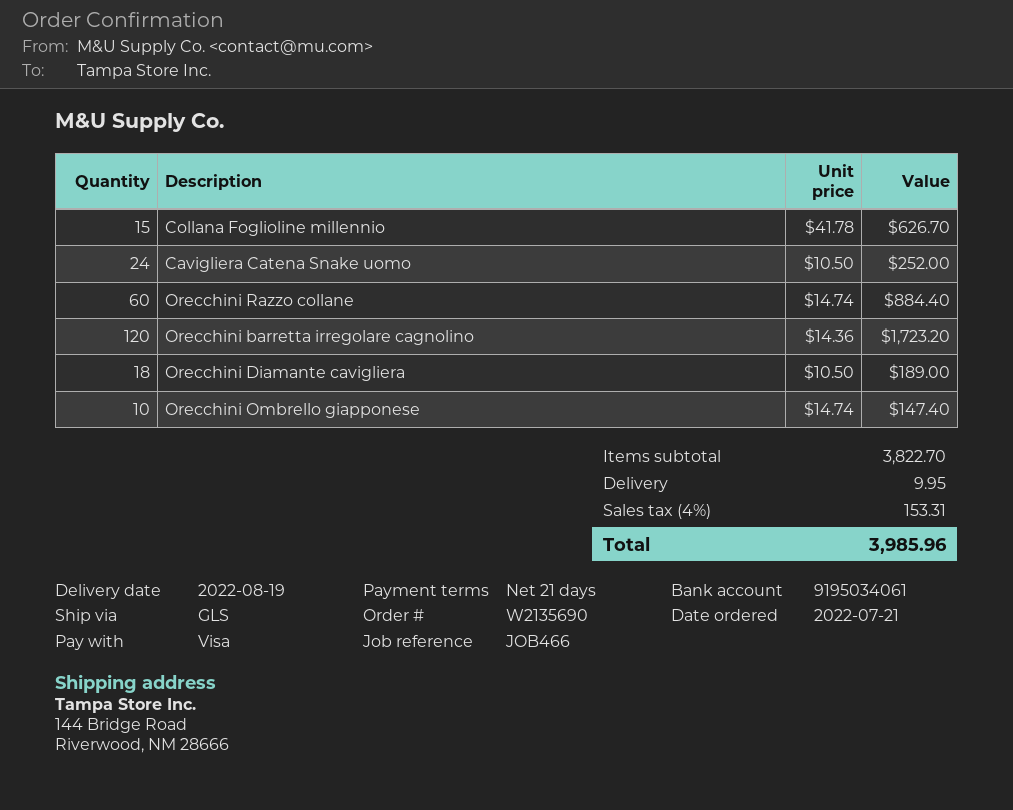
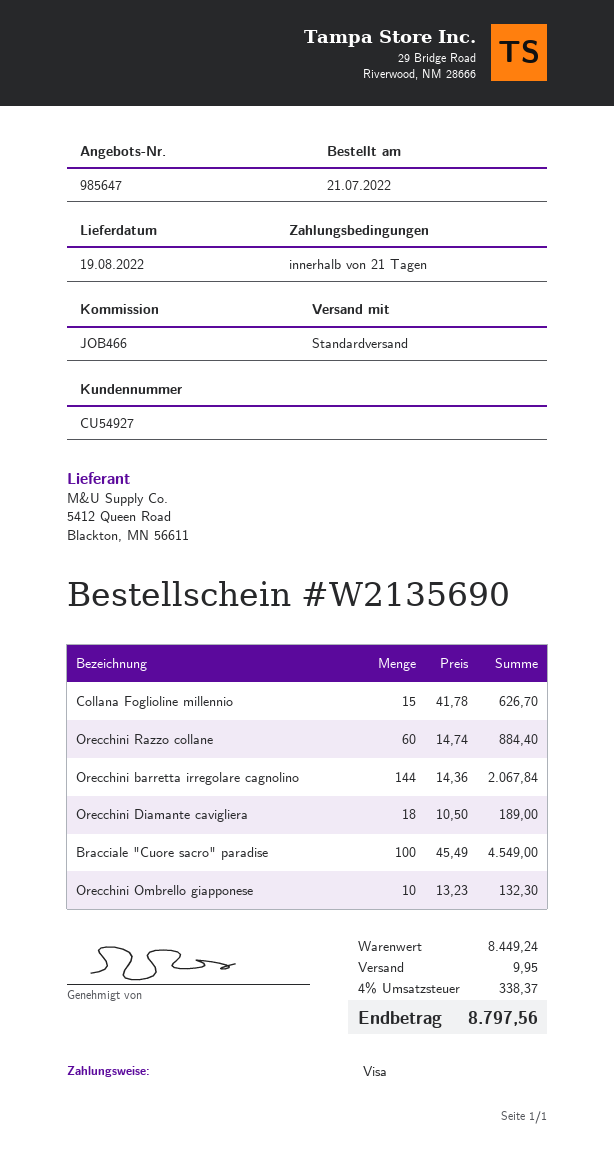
shipping method: GLS -> standard
Cavigliera Catena Snake uomo: 24 x 10.50 = 252.00 -> none
Orecchini barretta irregolare cagnolino: 120 x 14.36 = 1723.20 -> 144 x 14.36 = 2067.84
Orecchini Ombrello giapponese: 10 x 14.74 = 147.40 -> 10 x 13.23 = 132.30
Bracciale "Cuore sacro" paradise: none -> 100 x 45.49 = 4549.00
subtotal: 3822.70 -> 8449.24
tax: 4% = 153.31 -> 4% = 338.37
total: 3985.96 -> 8797.56

